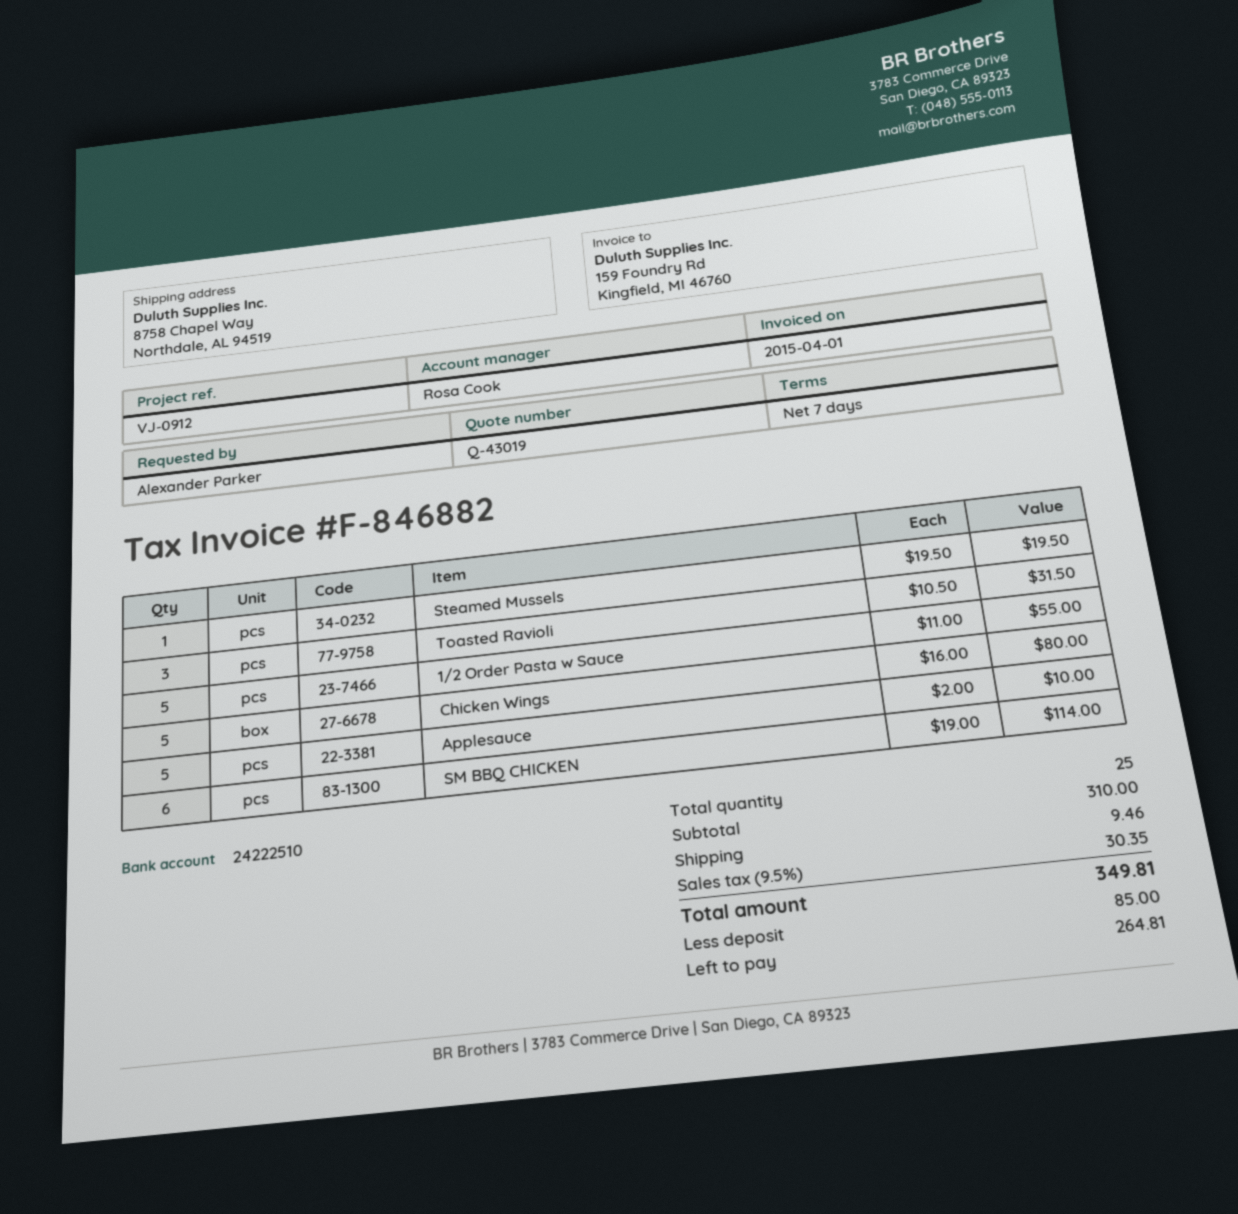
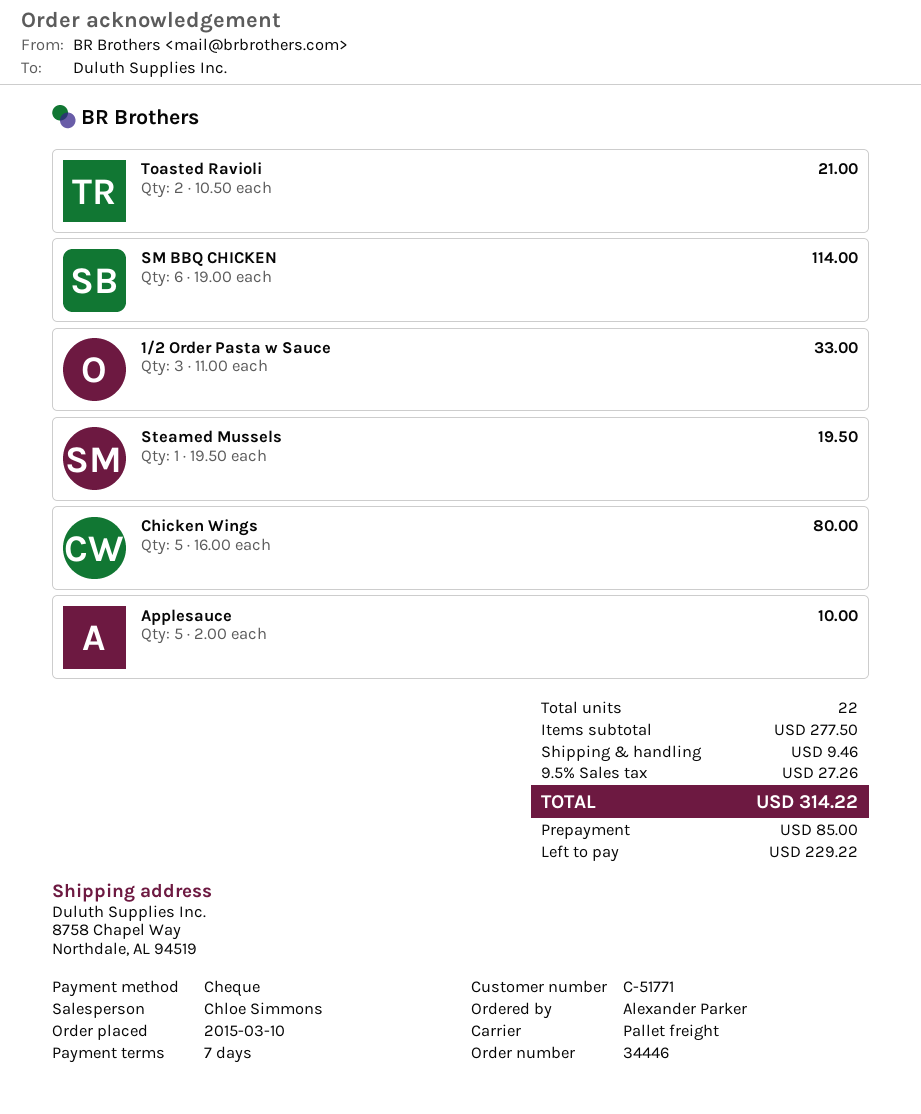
sales rep: Rosa Cook -> Chloe Simmons
Toasted Ravioli: 3 x 10.50 = 31.50 -> 2 x 10.50 = 21.00
1/2 Order Pasta w Sauce: 5 x 11.00 = 55.00 -> 3 x 11.00 = 33.00
total quantity: 25 -> 22
subtotal: 310.00 -> 277.50
tax: 9.5% = 30.35 -> 9.5% = 27.26
total: 349.81 -> 314.22
balance: 264.81 -> 229.22

